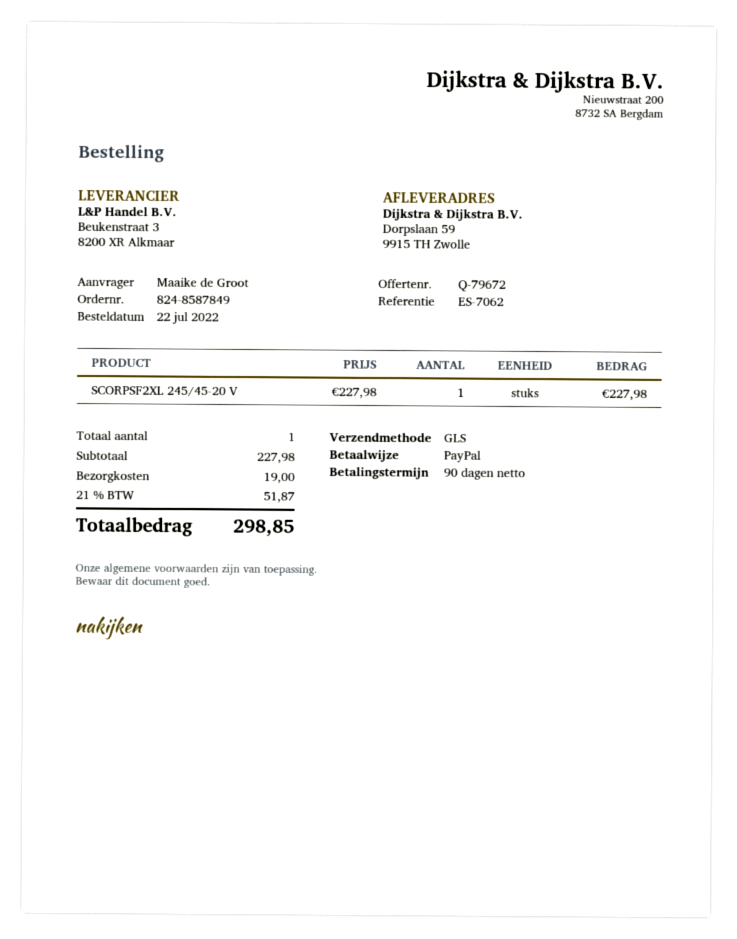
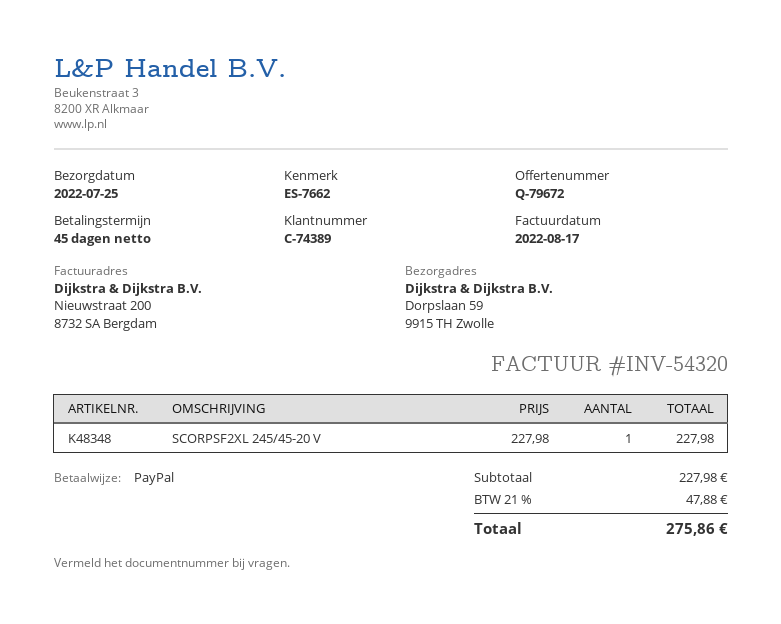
payment terms: 90 days -> 45 days
reference: ES-7062 -> ES-7662
shipping: 19.00 -> none
tax: 21% = 51.87 -> 21% = 47.88
total: 298.85 -> 275.86

